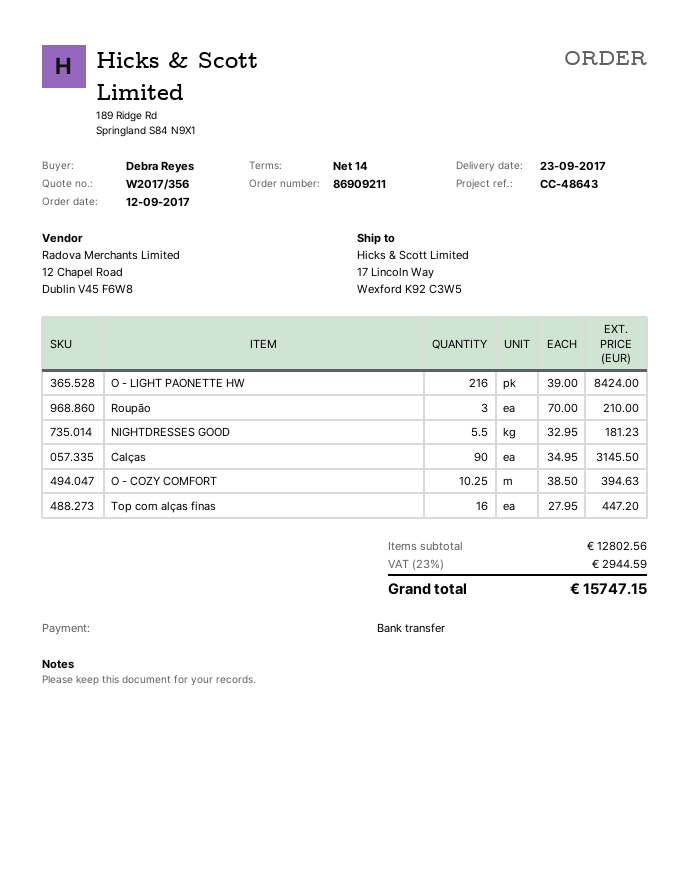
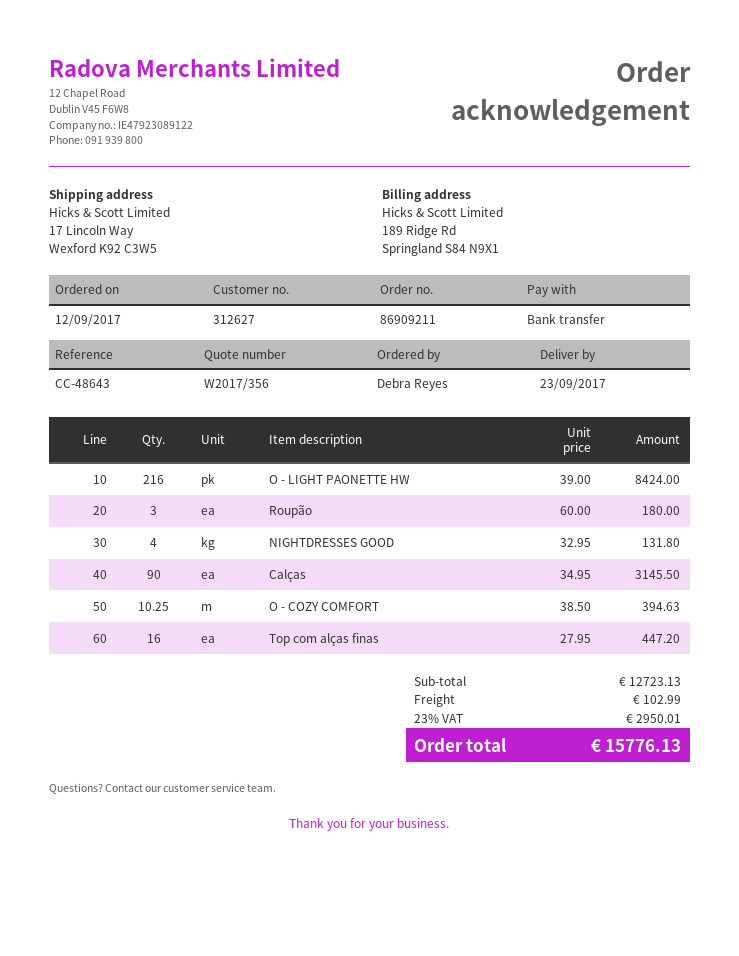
Roupão: 3 x 70.00 = 210.00 -> 3 x 60.00 = 180.00
NIGHTDRESSES GOOD: 5.5 x 32.95 = 181.23 -> 4 x 32.95 = 131.80
subtotal: 12802.56 -> 12723.13
shipping: none -> 102.99
tax: 23% = 2944.59 -> 23% = 2950.01
total: 15747.15 -> 15776.13

